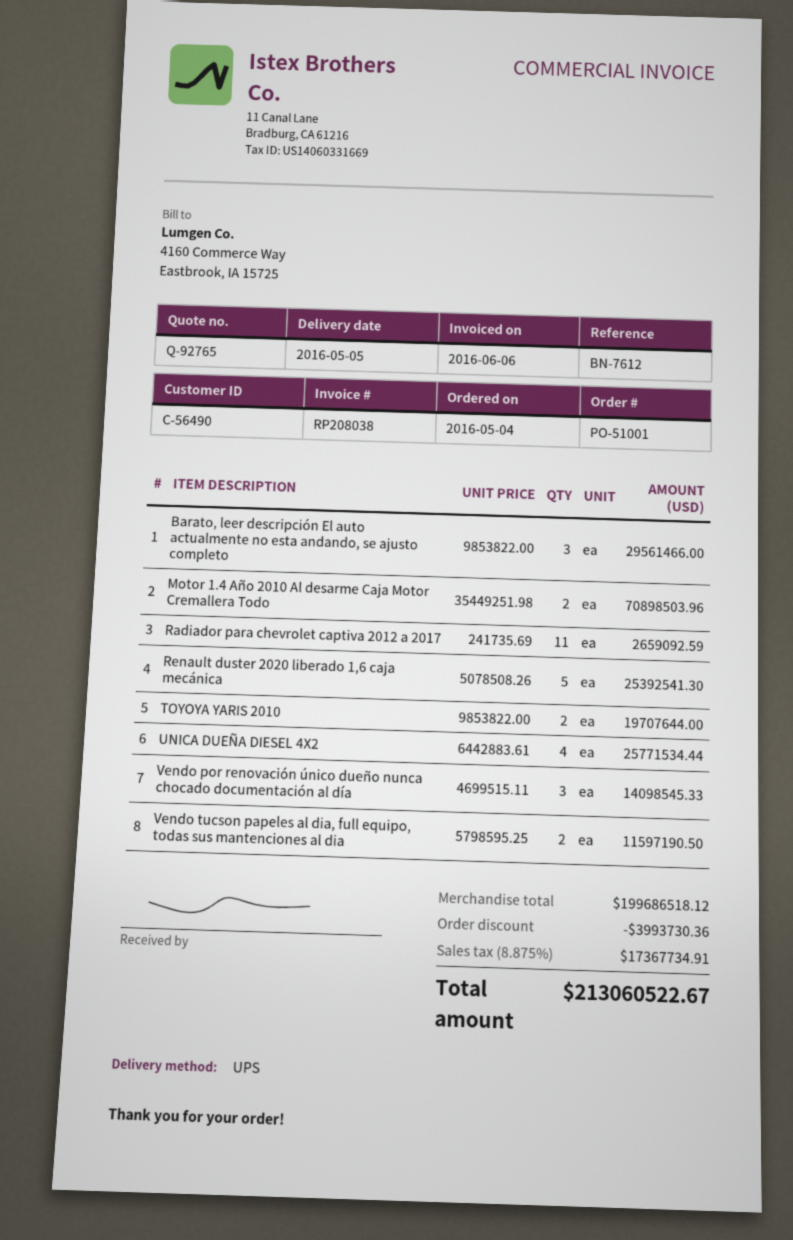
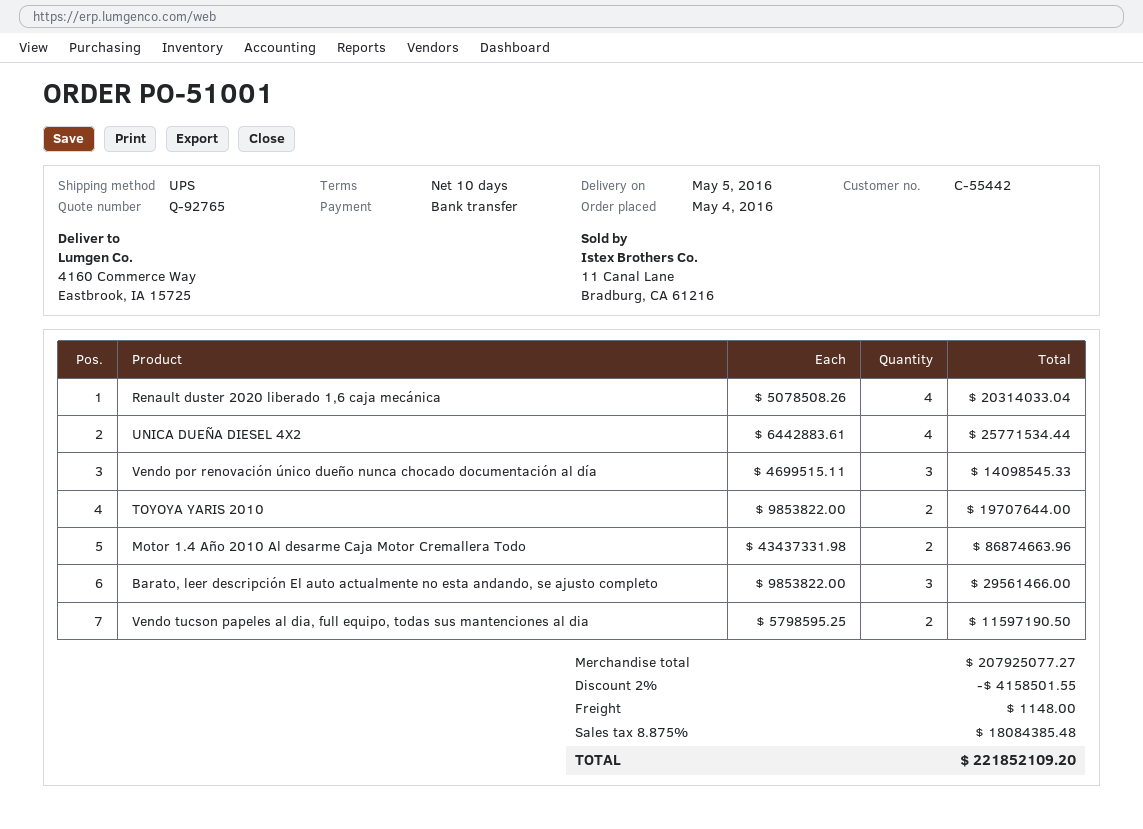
customer number: C-56490 -> C-55442
Motor 1.4 Año 2010 Al desarme Caja Motor Cremallera Todo: 2 x 35449251.98 = 70898503.96 -> 2 x 43437331.98 = 86874663.96
Radiador para chevrolet captiva 2012 a 2017: 11 x 241735.69 = 2659092.59 -> none
Renault duster 2020 liberado 1,6 caja mecánica: 5 x 5078508.26 = 25392541.30 -> 4 x 5078508.26 = 20314033.04
subtotal: 199686518.12 -> 207925077.27
discount: 3993730.36 -> 4158501.55
shipping: none -> 1148.00
tax: 8.875% = 17367734.91 -> 8.875% = 18084385.48
total: 213060522.67 -> 221852109.20

